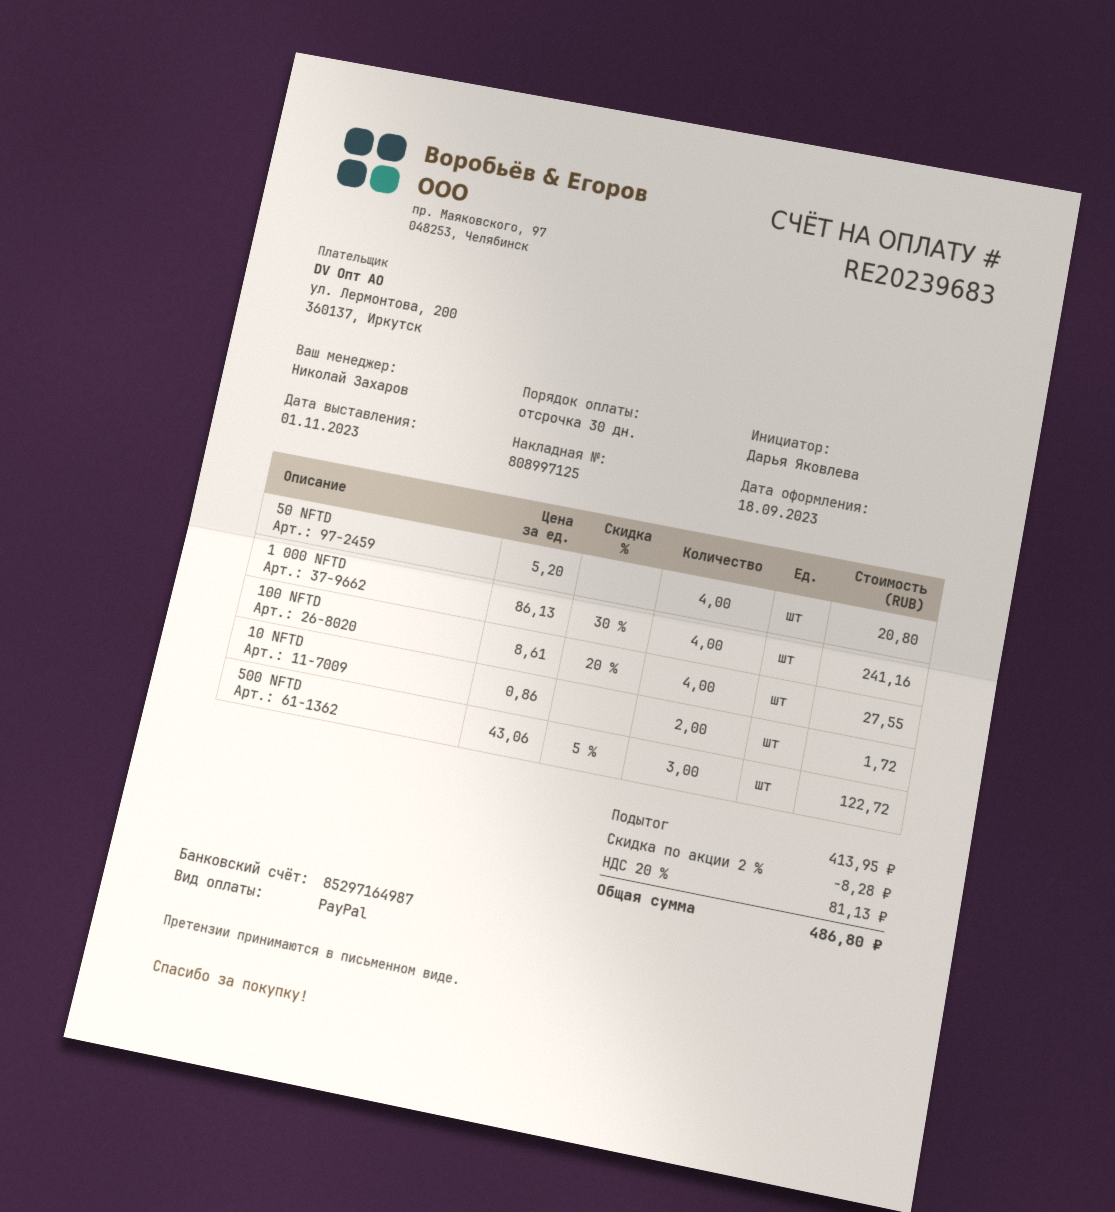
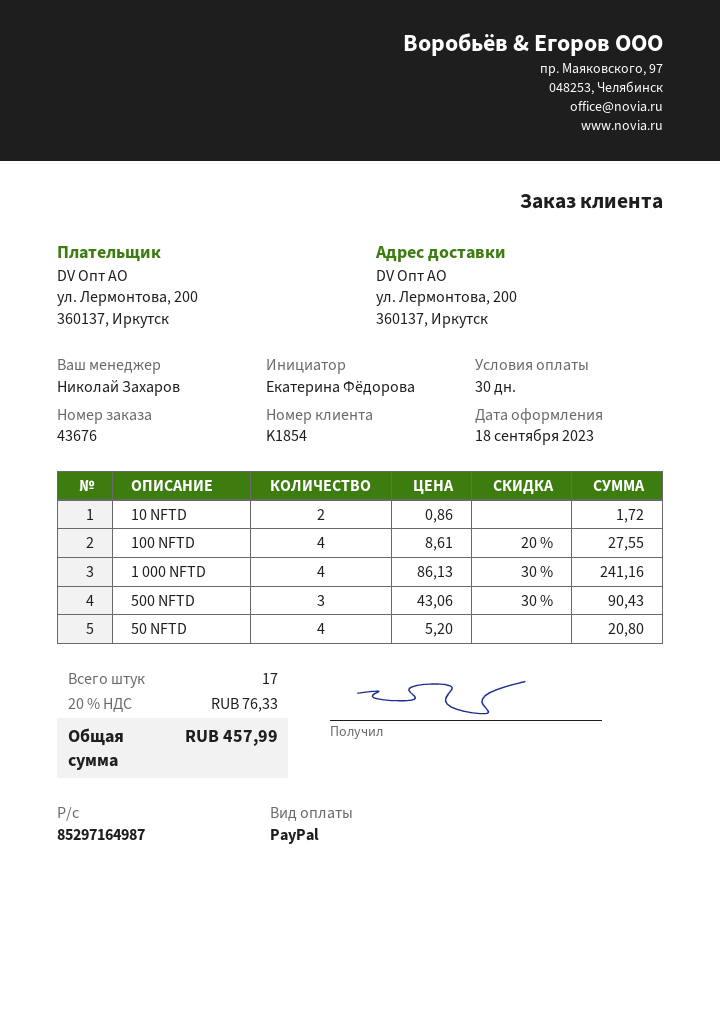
ordered by: Дарья Яковлева -> Екатерина Фёдорова
500 NFTD: 3 x 43.06 - 5% = 122.72 -> 3 x 43.06 - 30% = 90.43
discount: 2% = 8.28 -> none
tax: 20% = 81.13 -> 20% = 76.33
total: 486.80 -> 457.99

